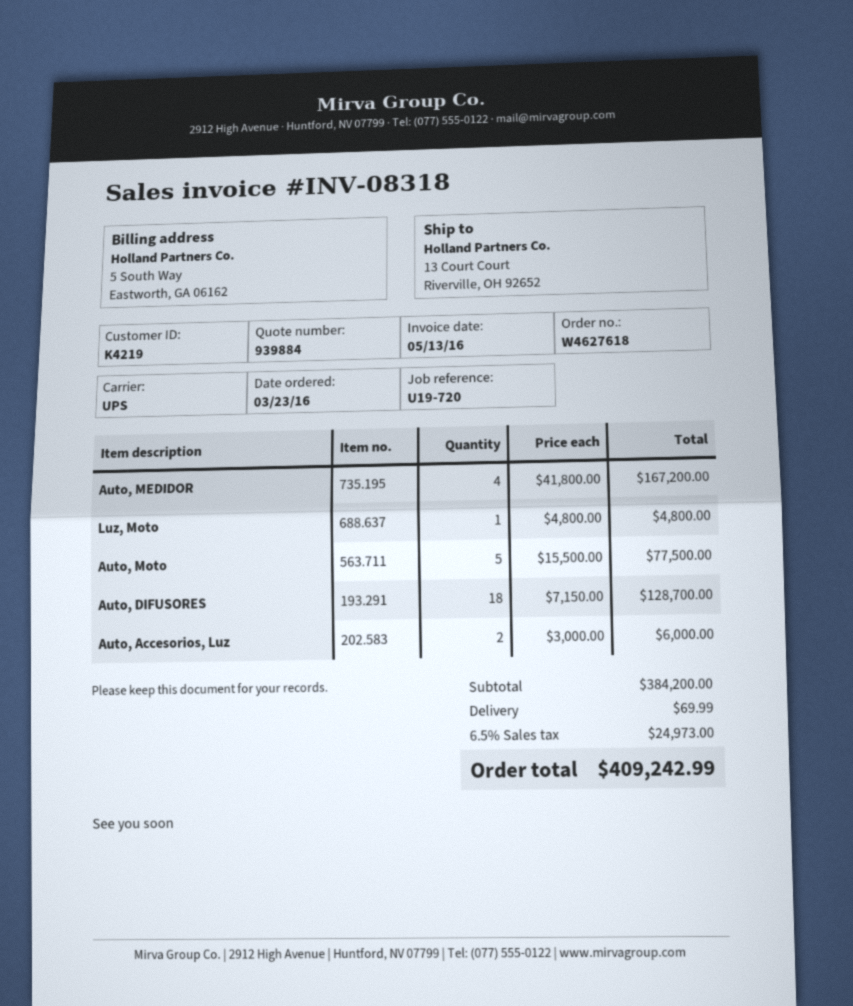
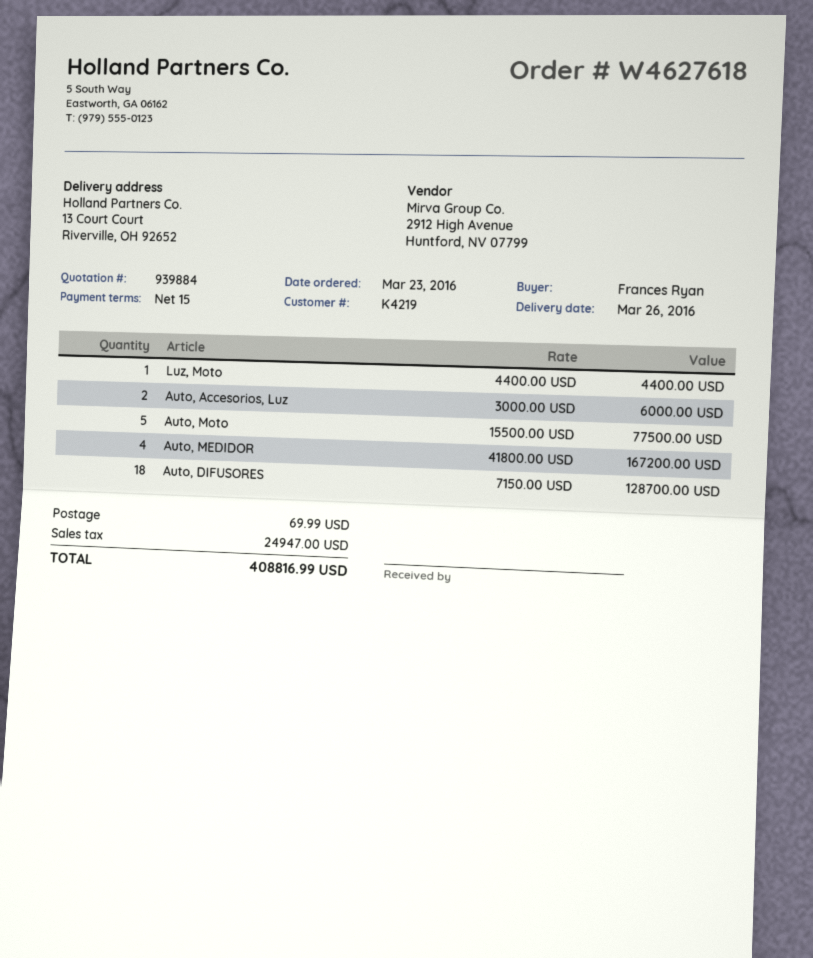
Luz, Moto: 1 x 4800.00 = 4800.00 -> 1 x 4400.00 = 4400.00
tax: 24973.00 -> 24947.00
total: 409242.99 -> 408816.99

